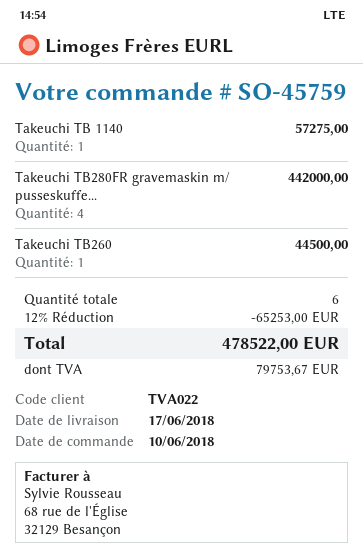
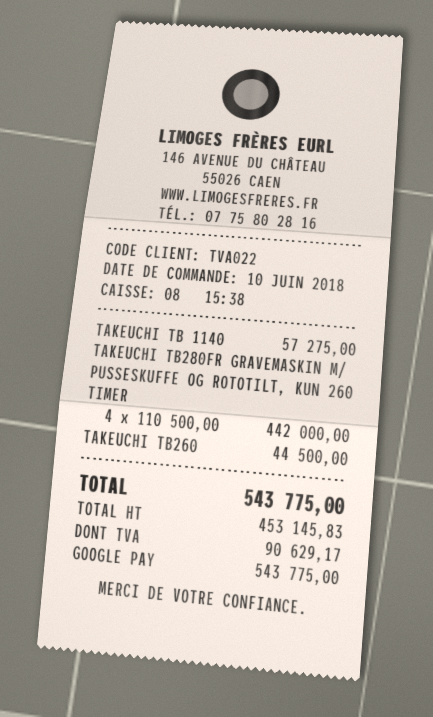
discount: 12% = 65253.00 -> none
tax: 79753.67 -> 90629.17
total: 478522.00 -> 543775.00

